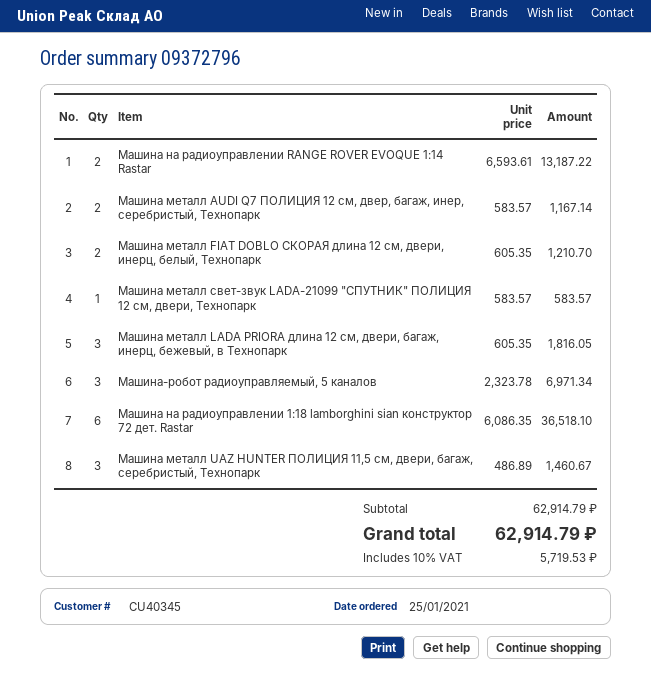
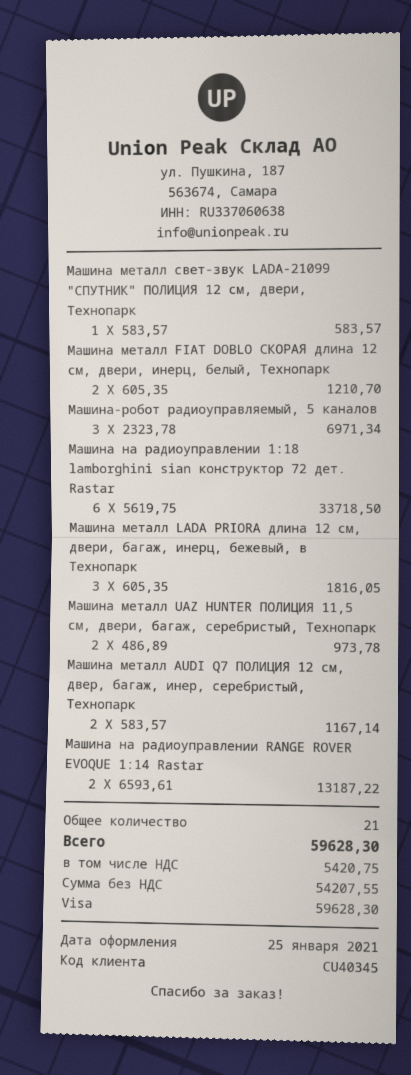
Машина на радиоуправлении 1:18 lamborghini sian конструктор 72 дет. Rastar: 6 x 6086.35 = 36518.10 -> 6 x 5619.75 = 33718.50
Машина металл UAZ HUNTER ПОЛИЦИЯ 11,5 см, двери, багаж, серебристый, Технопарк: 3 x 486.89 = 1460.67 -> 2 x 486.89 = 973.78
tax: 5719.53 -> 5420.75
total: 62914.79 -> 59628.30

